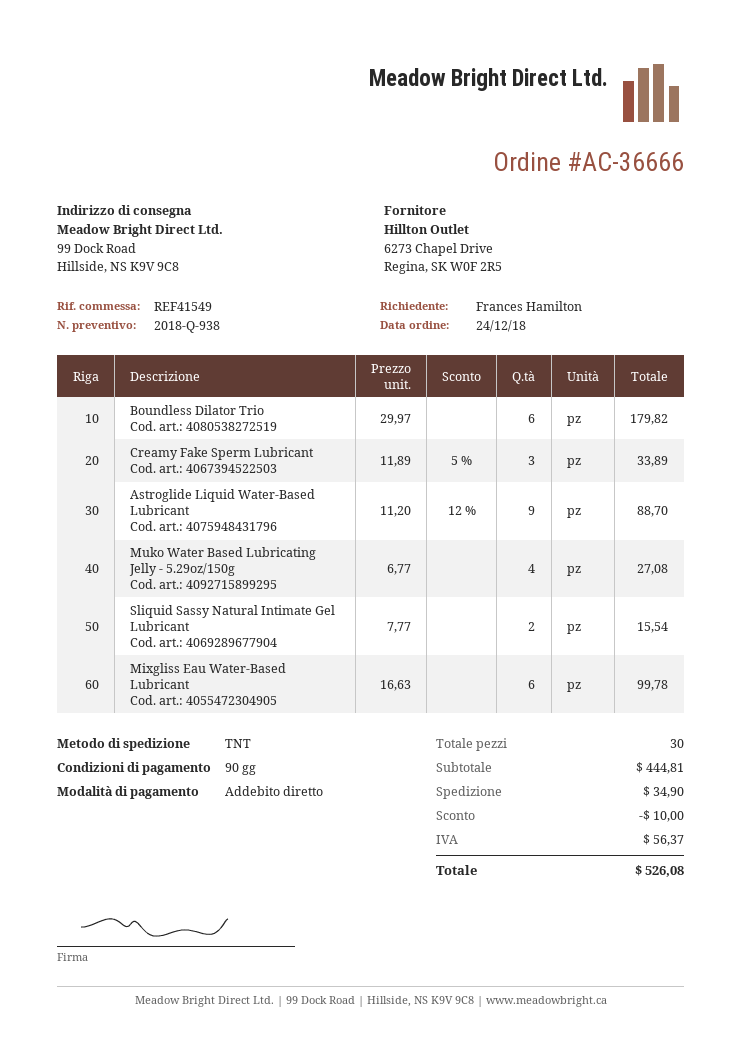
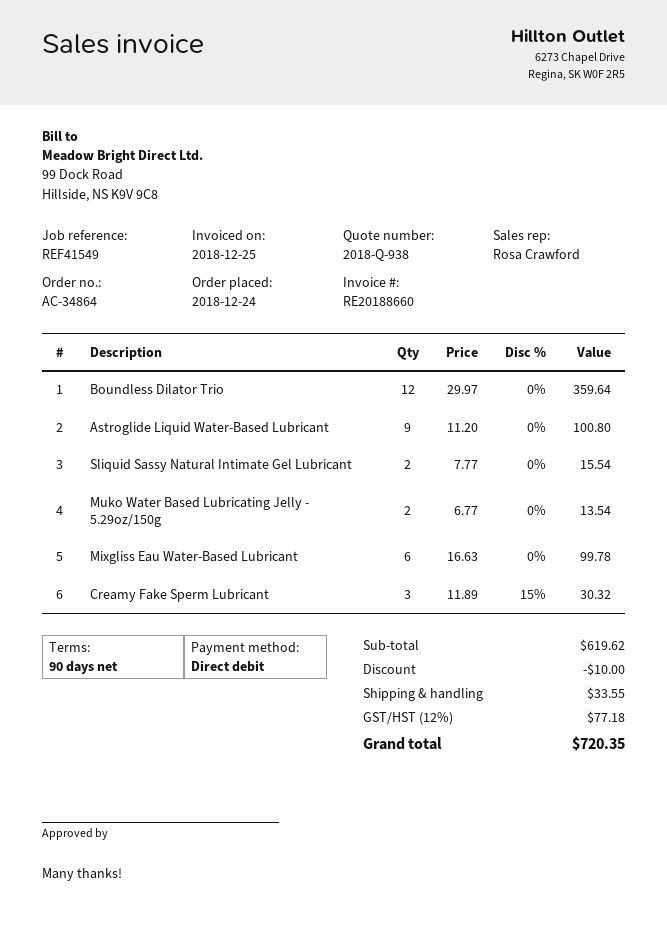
order number: AC-36666 -> AC-34864
Boundless Dilator Trio: 6 x 29.97 = 179.82 -> 12 x 29.97 = 359.64
Creamy Fake Sperm Lubricant: 3 x 11.89 - 5% = 33.89 -> 3 x 11.89 - 15% = 30.32
Astroglide Liquid Water-Based Lubricant: 9 x 11.20 - 12% = 88.70 -> 9 x 11.20 = 100.80
Muko Water Based Lubricating Jelly - 5.29oz/150g: 4 x 6.77 = 27.08 -> 2 x 6.77 = 13.54
subtotal: 444.81 -> 619.62
shipping: 34.90 -> 33.55
tax: 56.37 -> 77.18
total: 526.08 -> 720.35

